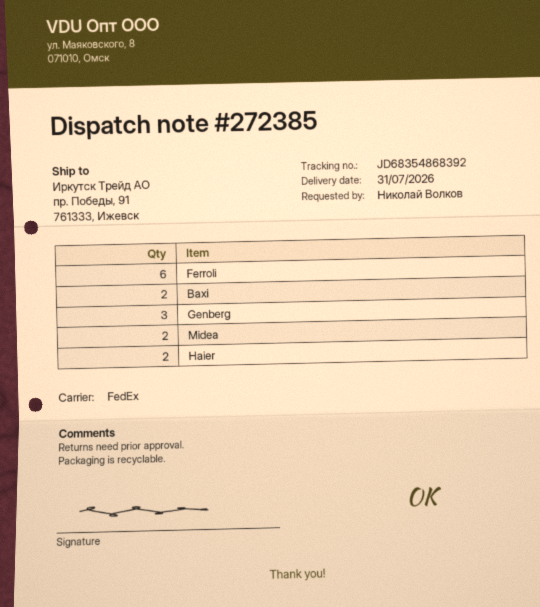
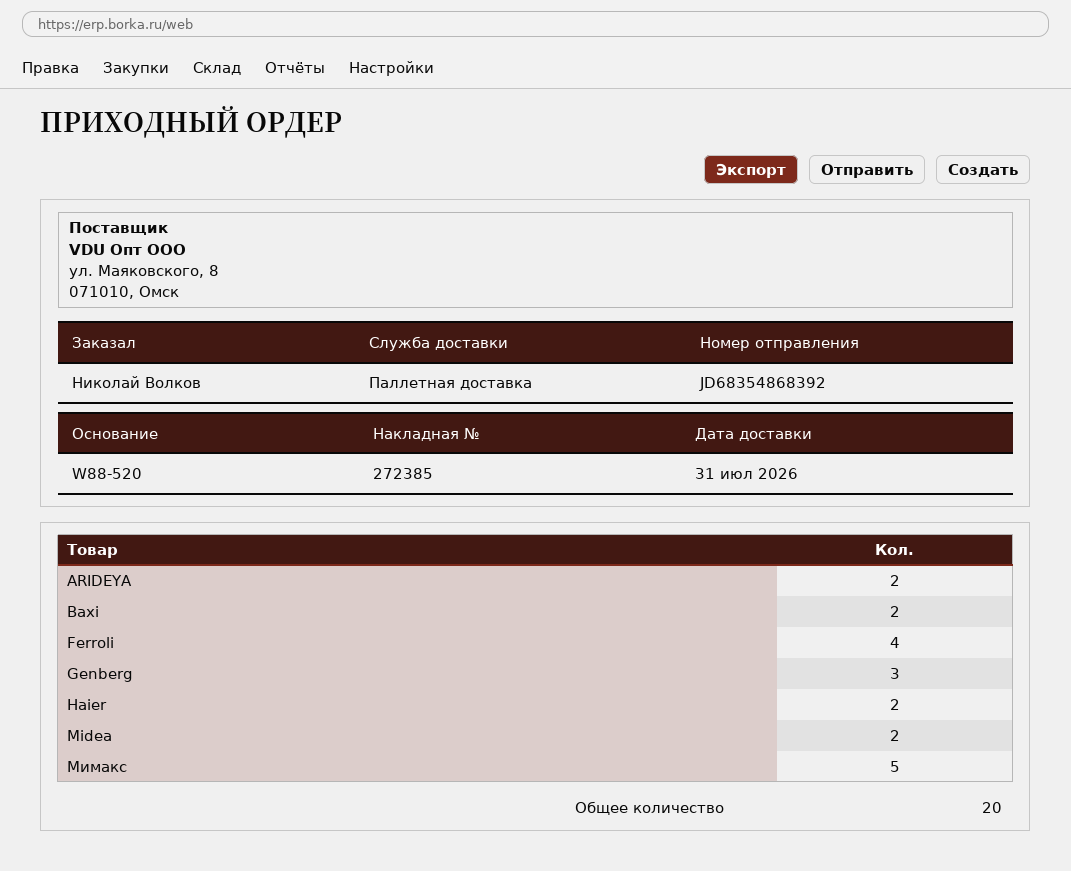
shipping method: FedEx -> pallet freight
Ferroli: 6 -> 4
ARIDEYA: none -> 2
Мимакс: none -> 5

